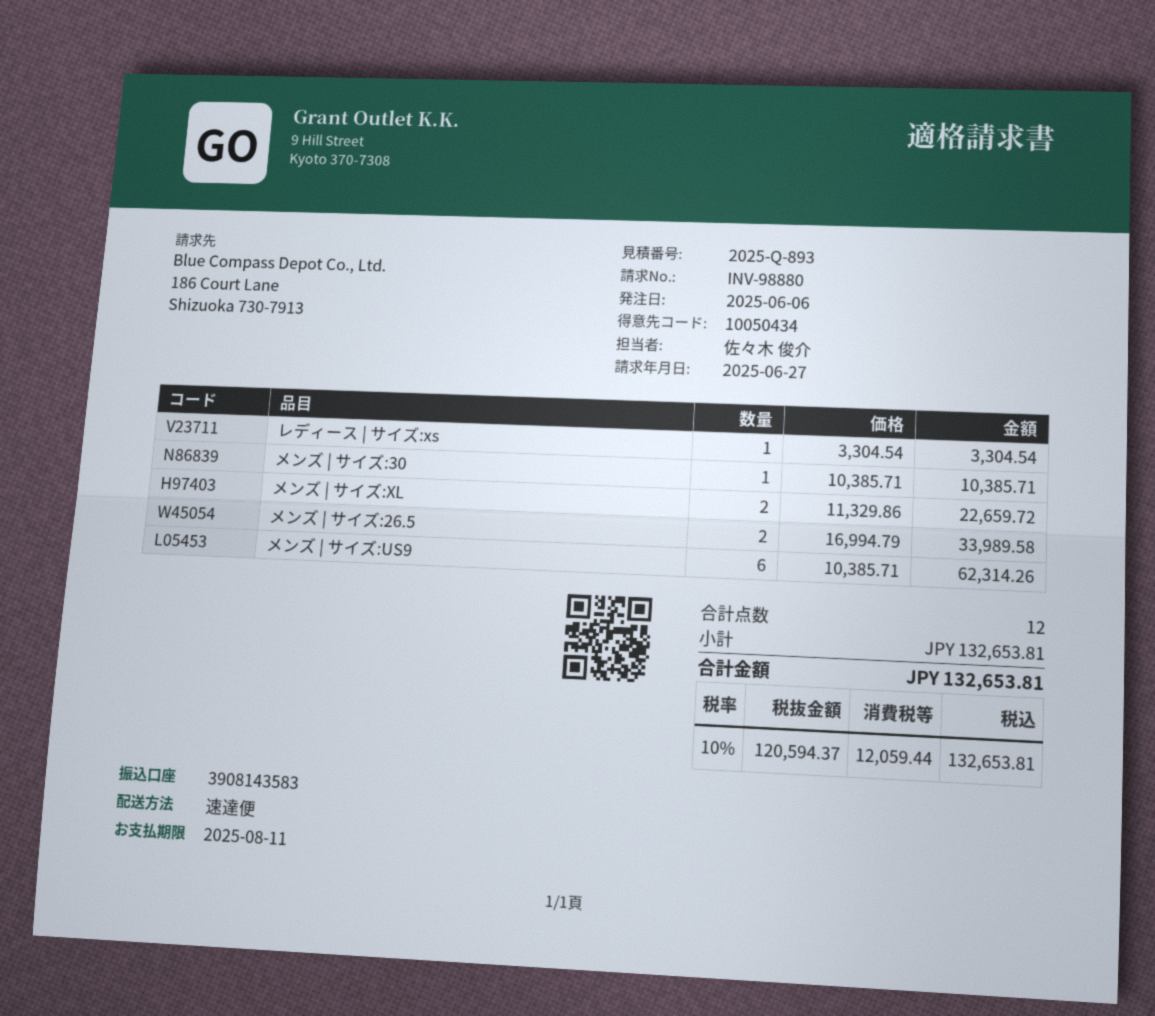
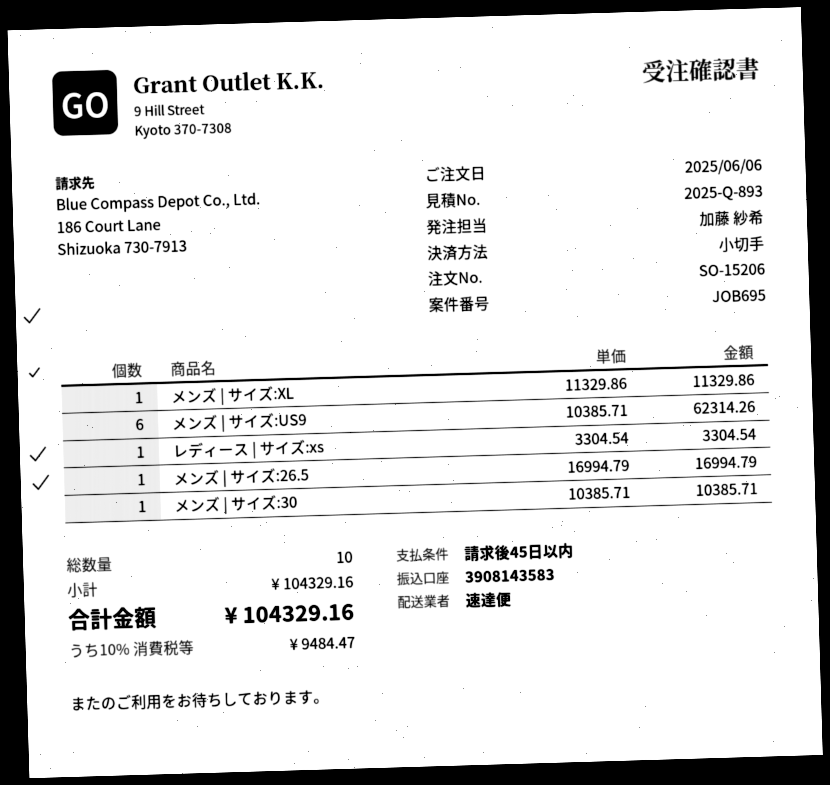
メンズ | サイズ:XL: 2 x 11329.86 = 22659.72 -> 1 x 11329.86 = 11329.86
メンズ | サイズ:26.5: 2 x 16994.79 = 33989.58 -> 1 x 16994.79 = 16994.79
total quantity: 12 -> 10
subtotal: 132653.81 -> 104329.16
tax: 10% = 12059.44 -> 10% = 9484.47
total: 132653.81 -> 104329.16

